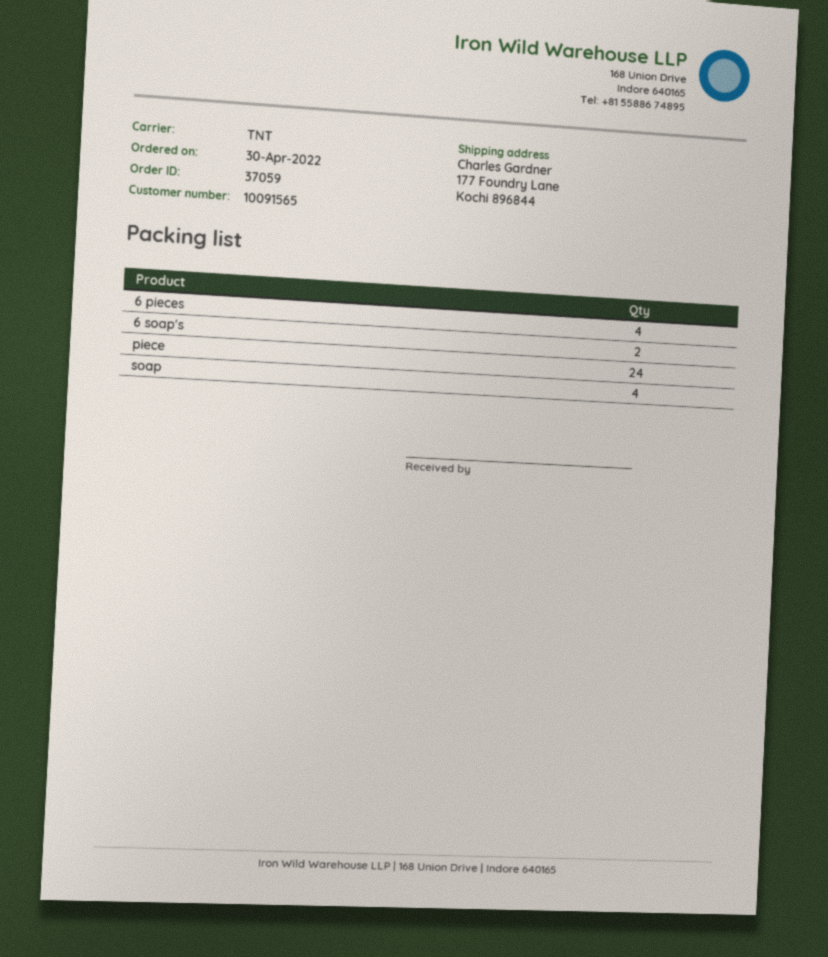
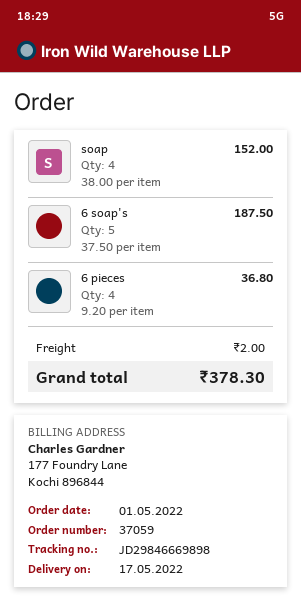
order date: 2022-04-30 -> 2022-05-01
6 soap's: 2 -> 5
piece: 24 -> none

